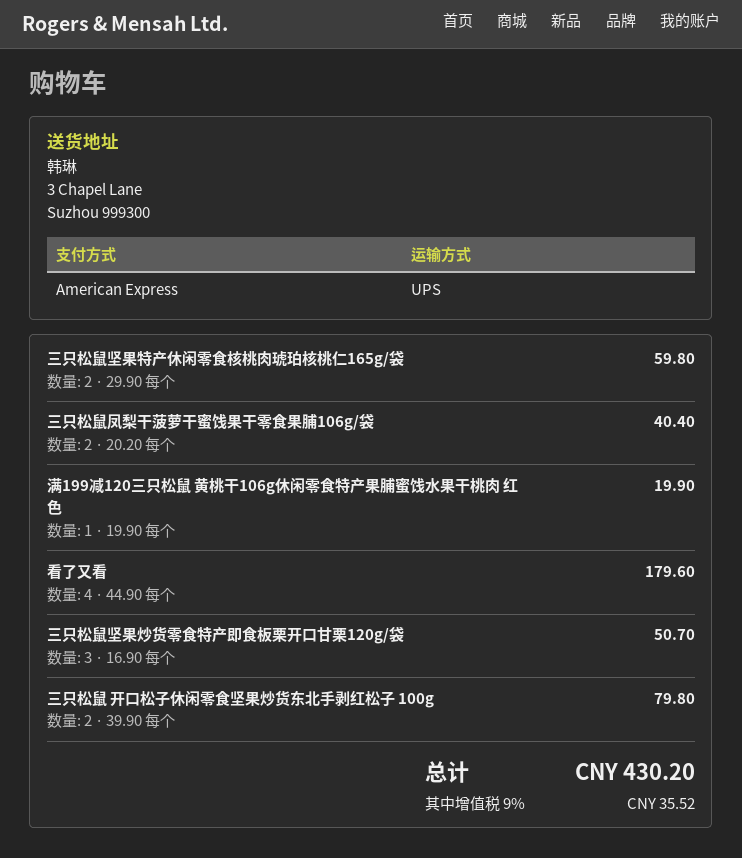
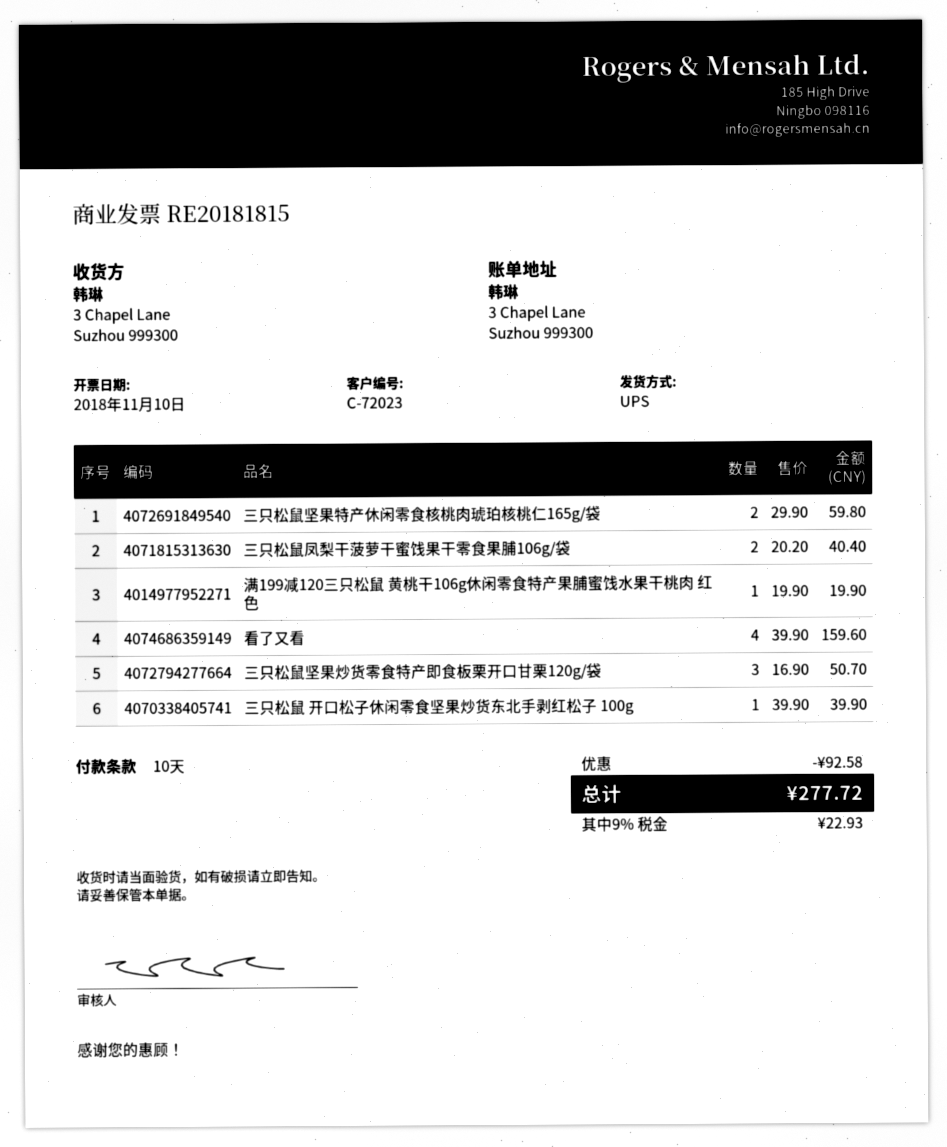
看了又看: 4 x 44.90 = 179.60 -> 4 x 39.90 = 159.60
三只松鼠 开口松子休闲零食坚果炒货东北手剥红松子 100g: 2 x 39.90 = 79.80 -> 1 x 39.90 = 39.90
discount: none -> 92.58
tax: 9% = 35.52 -> 9% = 22.93
total: 430.20 -> 277.72

